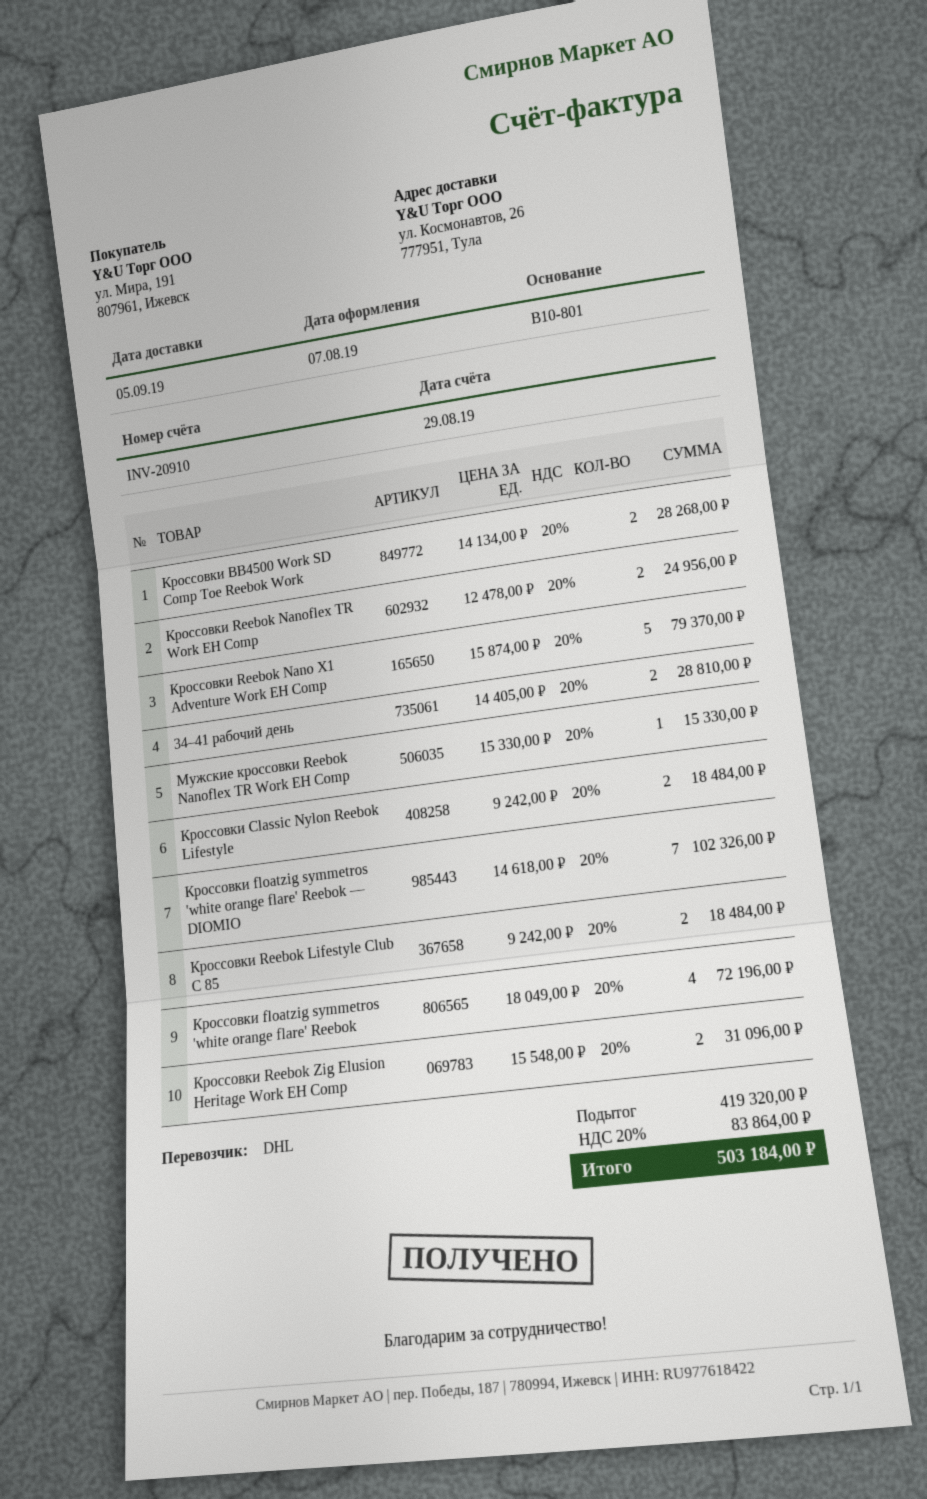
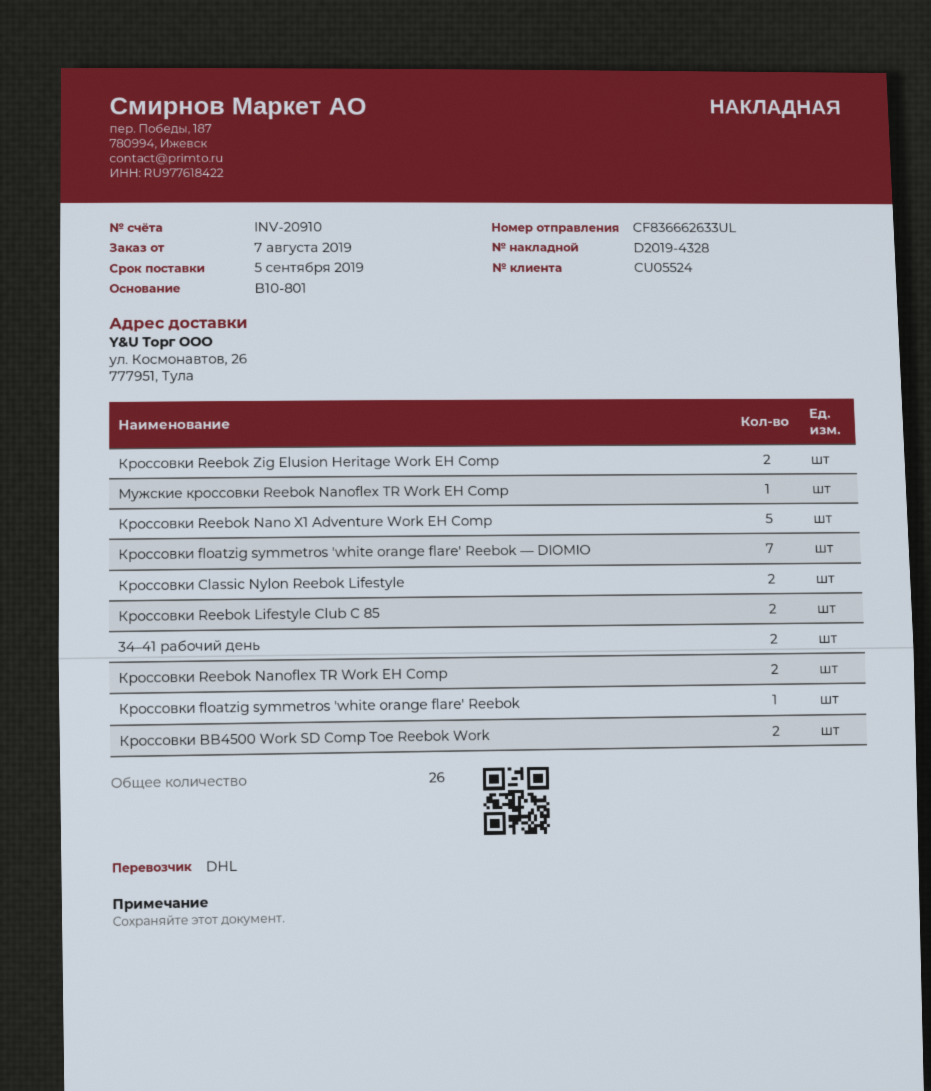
Кроссовки floatzig symmetros 'white orange flare' Reebok: 4 -> 1

